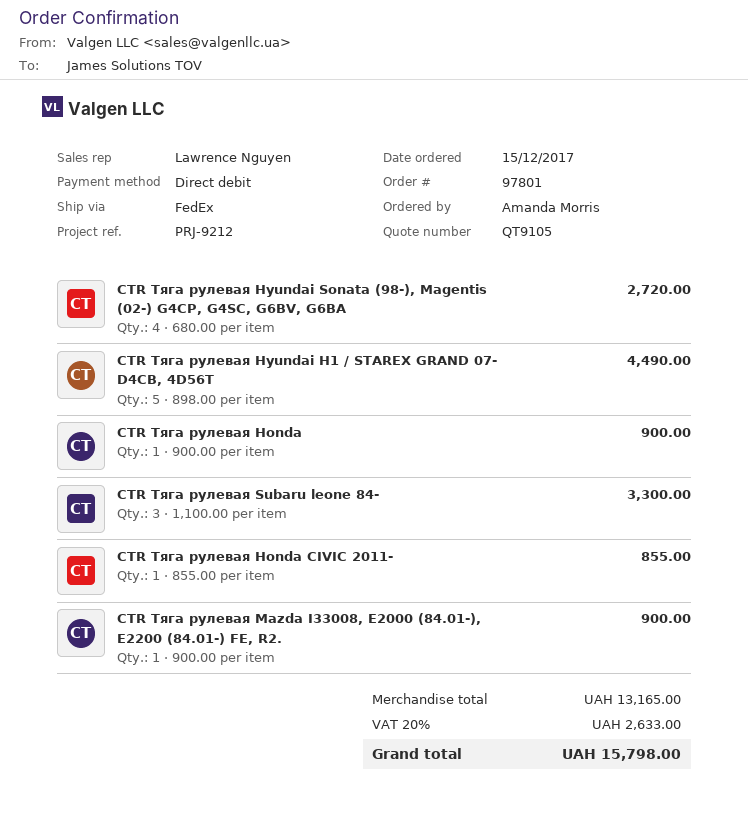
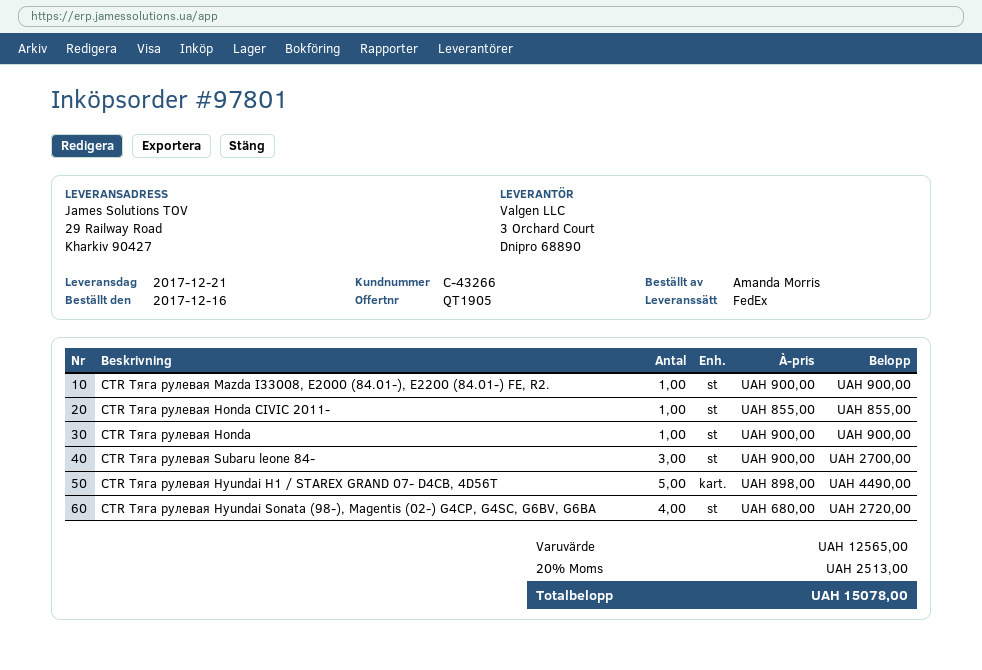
quote number: QT9105 -> QT1905
order date: 2017-12-15 -> 2017-12-16
CTR Тяга рулевая Subaru leone 84-: 3 x 1100.00 = 3300.00 -> 3 x 900.00 = 2700.00
subtotal: 13165.00 -> 12565.00
tax: 20% = 2633.00 -> 20% = 2513.00
total: 15798.00 -> 15078.00

